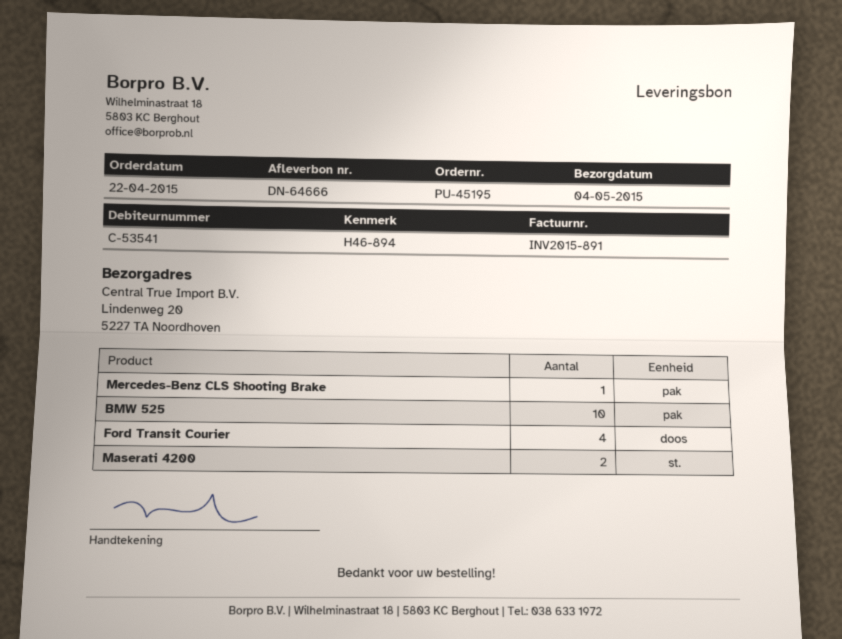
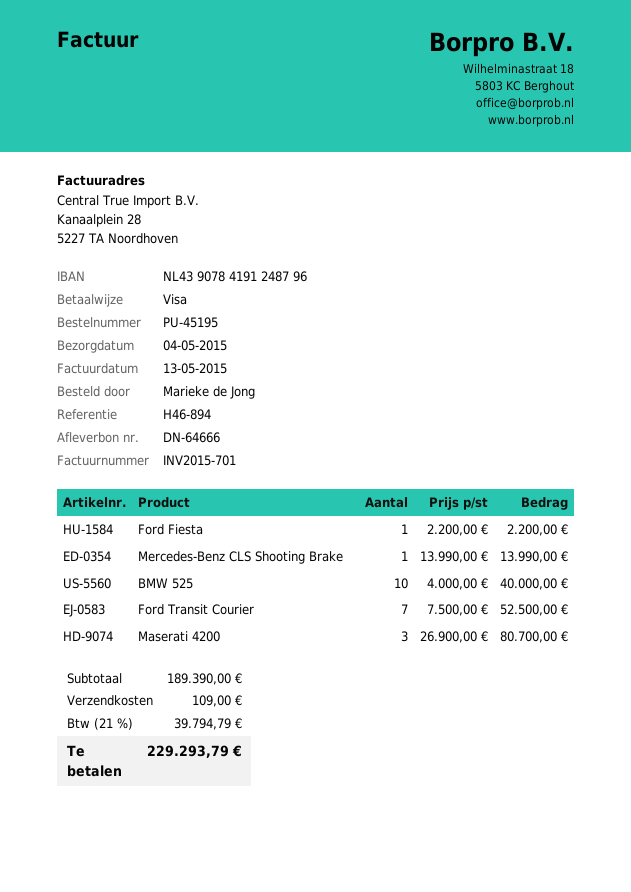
invoice number: INV2015-891 -> INV2015-701
Ford Transit Courier: 4 -> 7
Maserati 4200: 2 -> 3
Ford Fiesta: none -> 1

